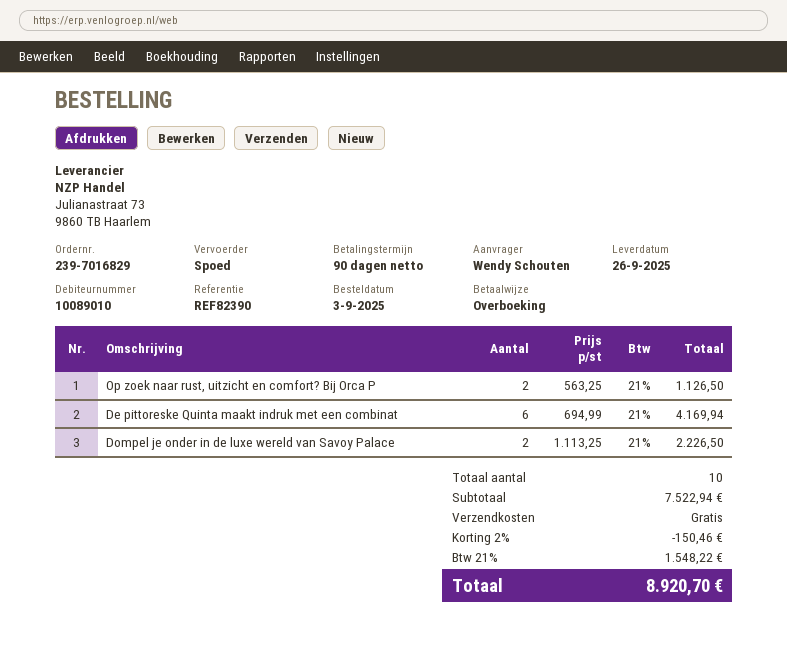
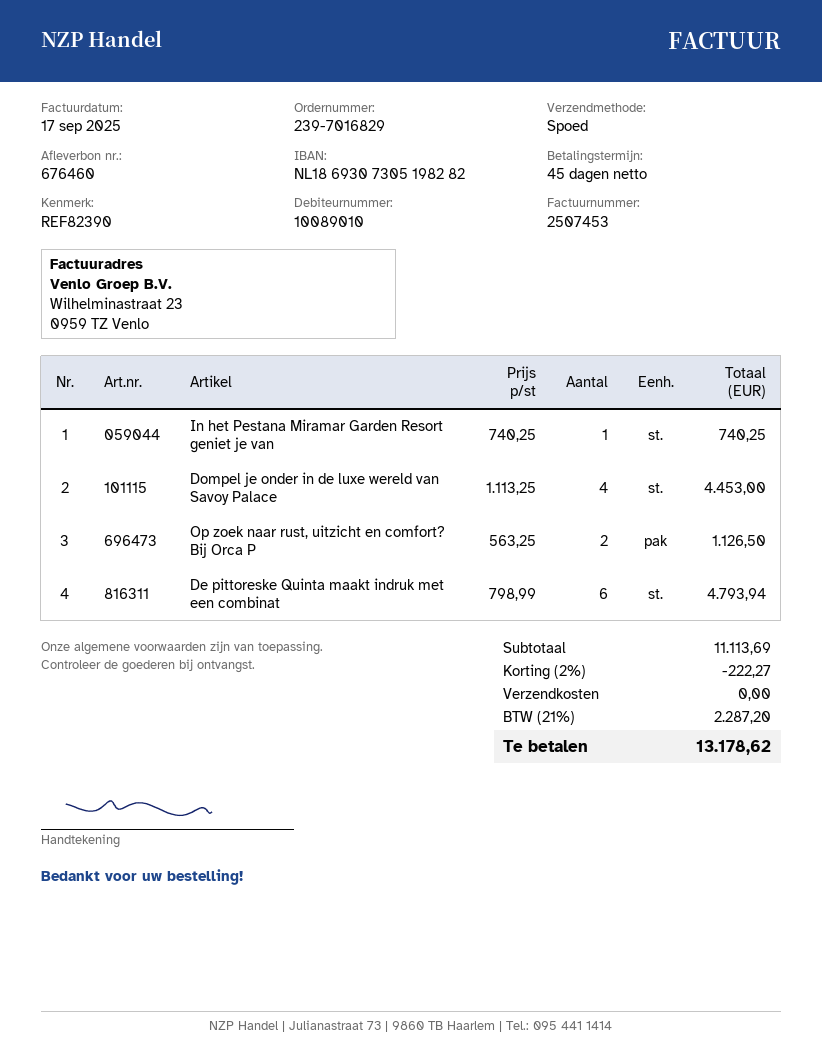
payment terms: 90 days -> 45 days
De pittoreske Quinta maakt indruk met een combinat: 6 x 694.99 = 4169.94 -> 6 x 798.99 = 4793.94
Dompel je onder in de luxe wereld van Savoy Palace: 2 x 1113.25 = 2226.50 -> 4 x 1113.25 = 4453.00
In het Pestana Miramar Garden Resort geniet je van: none -> 1 x 740.25 = 740.25
subtotal: 7522.94 -> 11113.69
discount: 2% = 150.46 -> 2% = 222.27
tax: 21% = 1548.22 -> 21% = 2287.20
total: 8920.70 -> 13178.62

